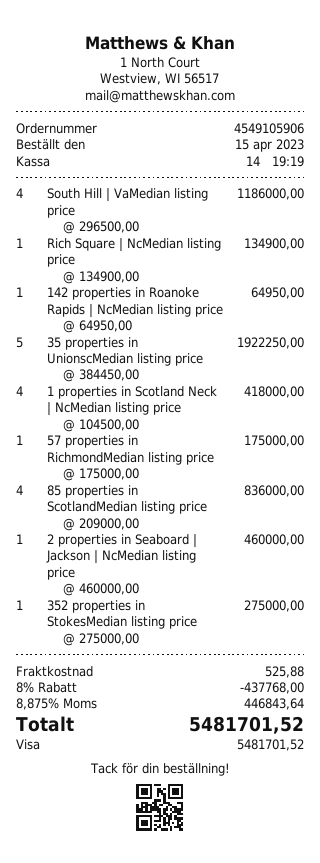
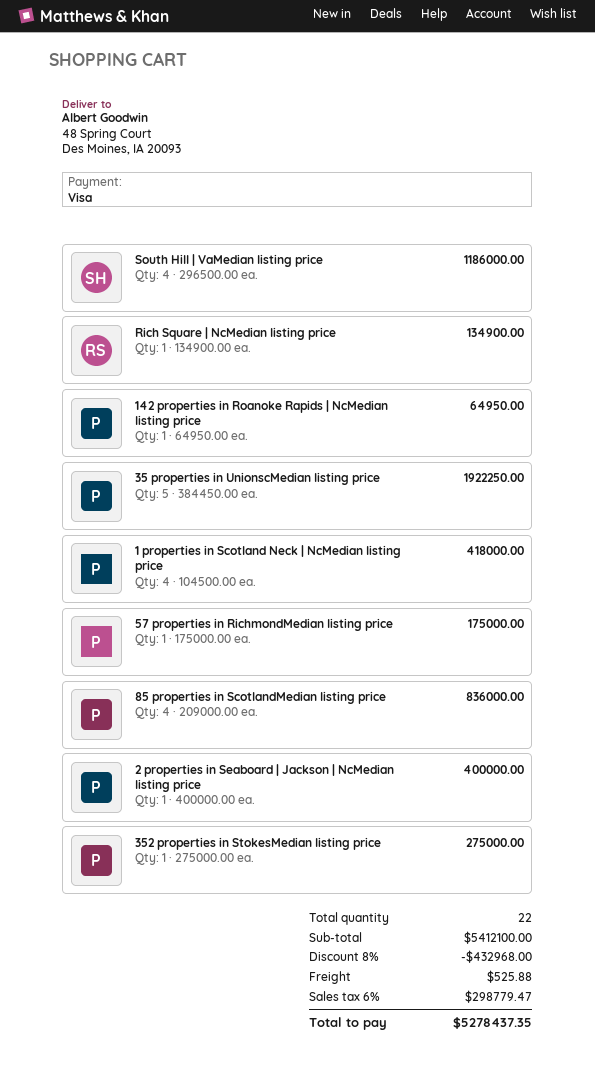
2 properties in Seaboard | Jackson | NcMedian listing price: 1 x 460000.00 = 460000.00 -> 1 x 400000.00 = 400000.00
discount: 8% = 437768.00 -> 8% = 432968.00
tax: 8.875% = 446843.64 -> 6% = 298779.47
total: 5481701.52 -> 5278437.35

